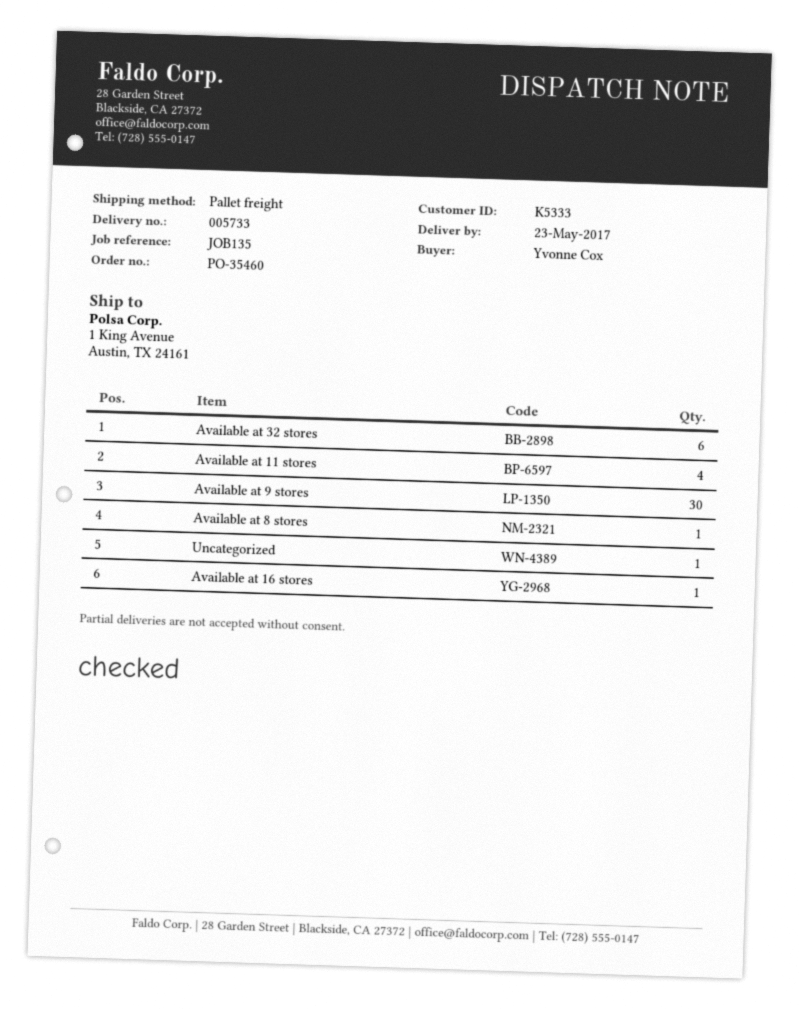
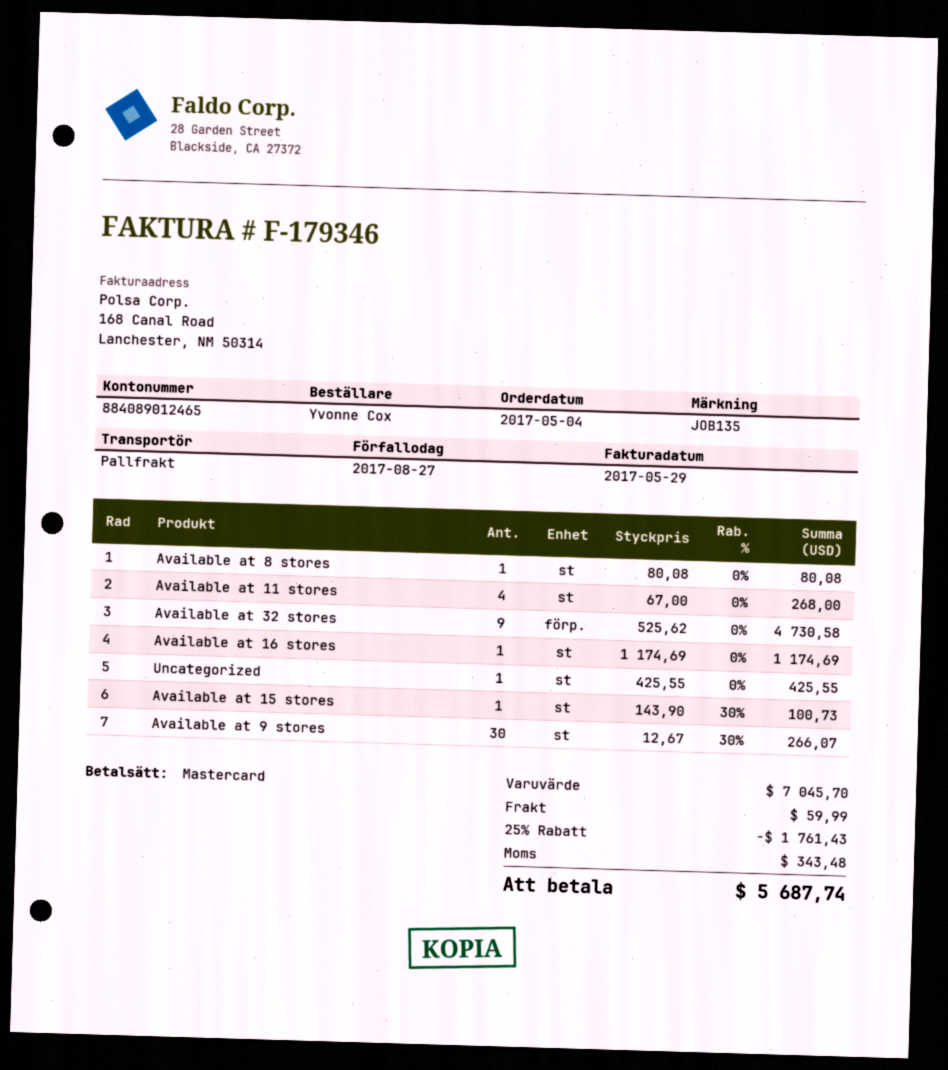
Available at 32 stores: 6 -> 9
Available at 15 stores: none -> 1

